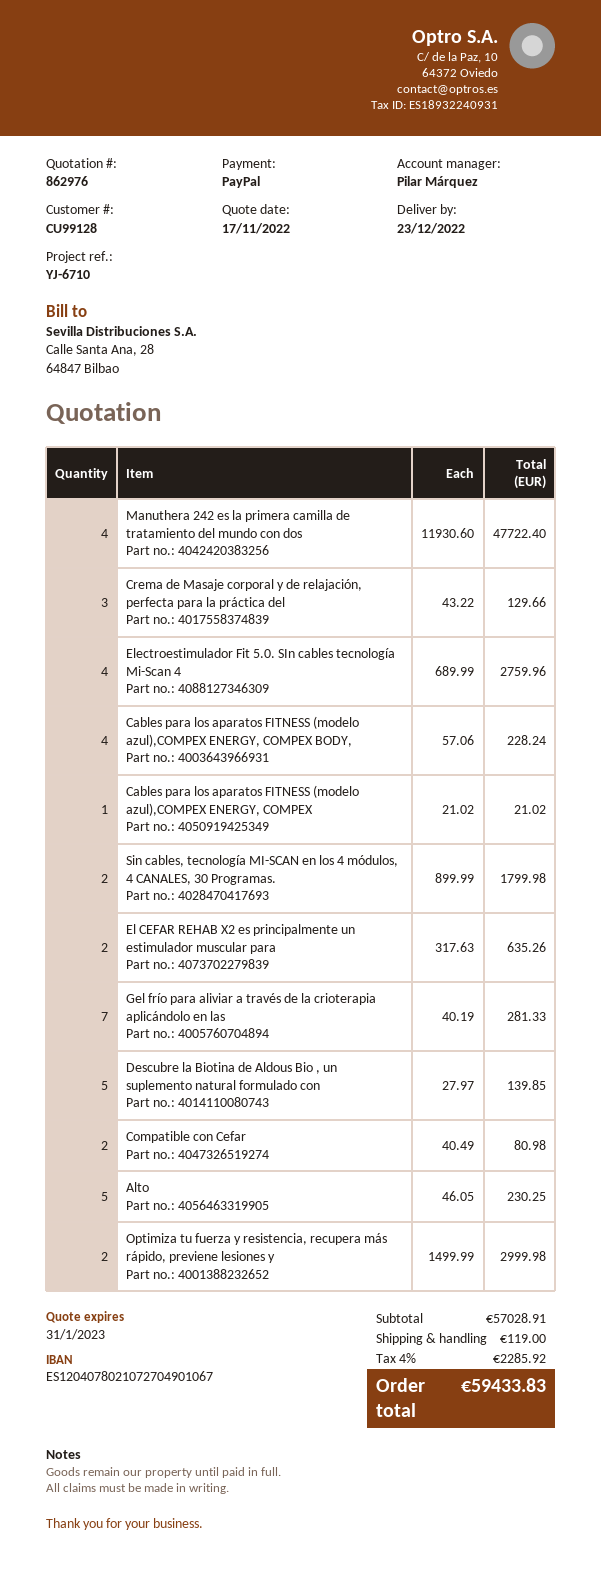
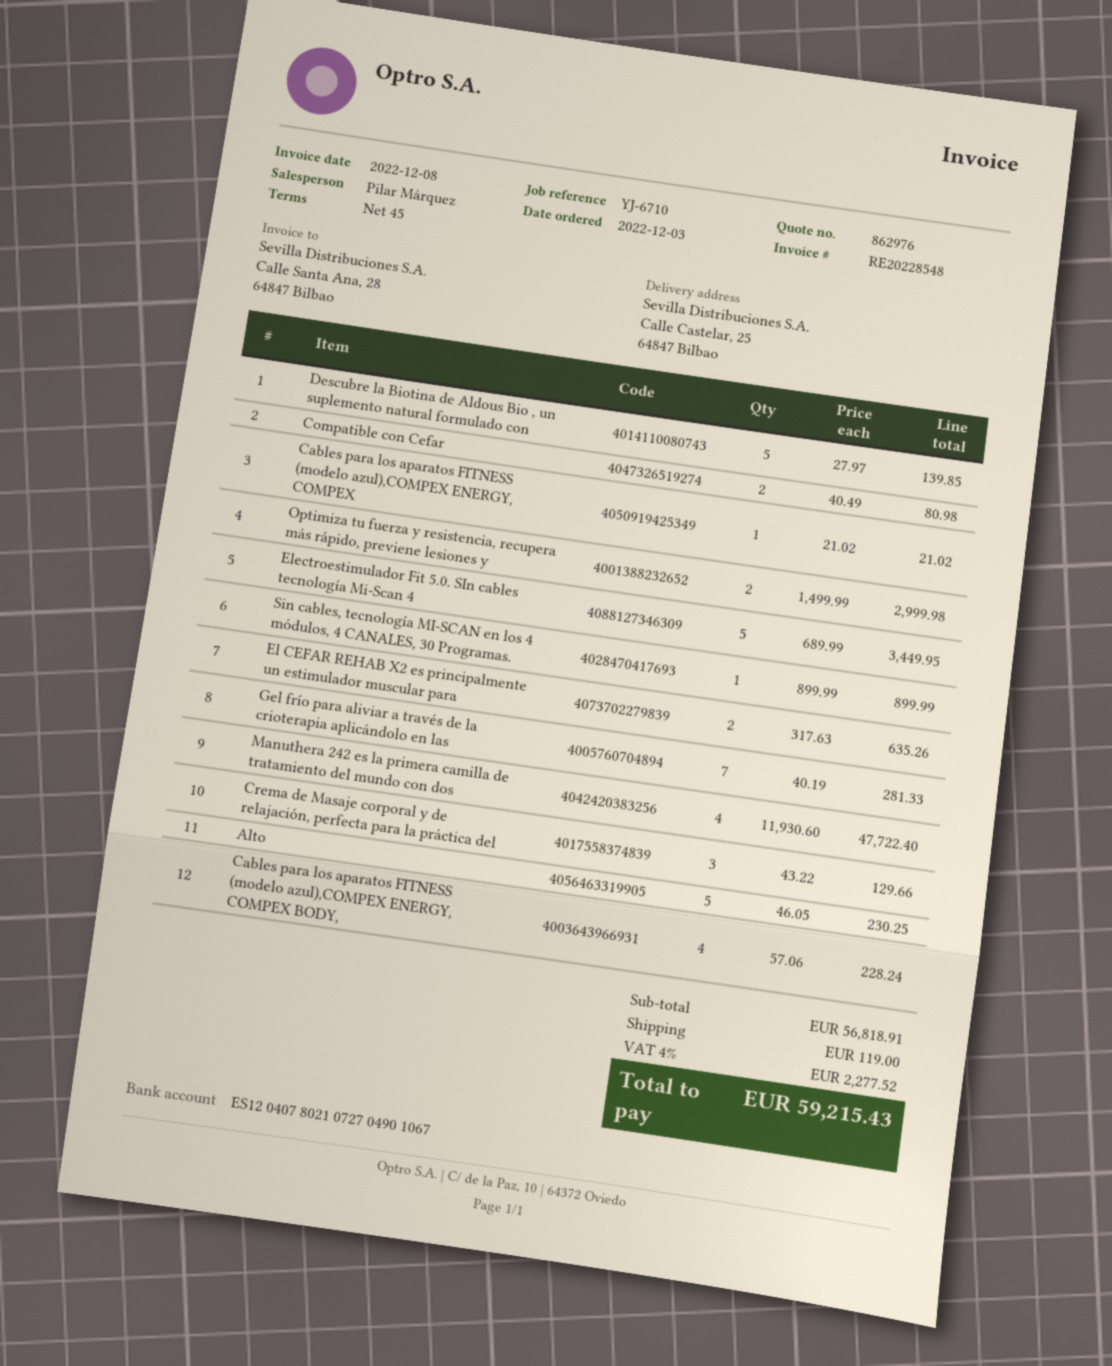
Electroestimulador Fit 5.0. SIn cables tecnología Mi-Scan 4: 4 x 689.99 = 2759.96 -> 5 x 689.99 = 3449.95
Sin cables, tecnología MI-SCAN en los 4 módulos, 4 CANALES, 30 Programas.: 2 x 899.99 = 1799.98 -> 1 x 899.99 = 899.99
subtotal: 57028.91 -> 56818.91
tax: 4% = 2285.92 -> 4% = 2277.52
total: 59433.83 -> 59215.43

